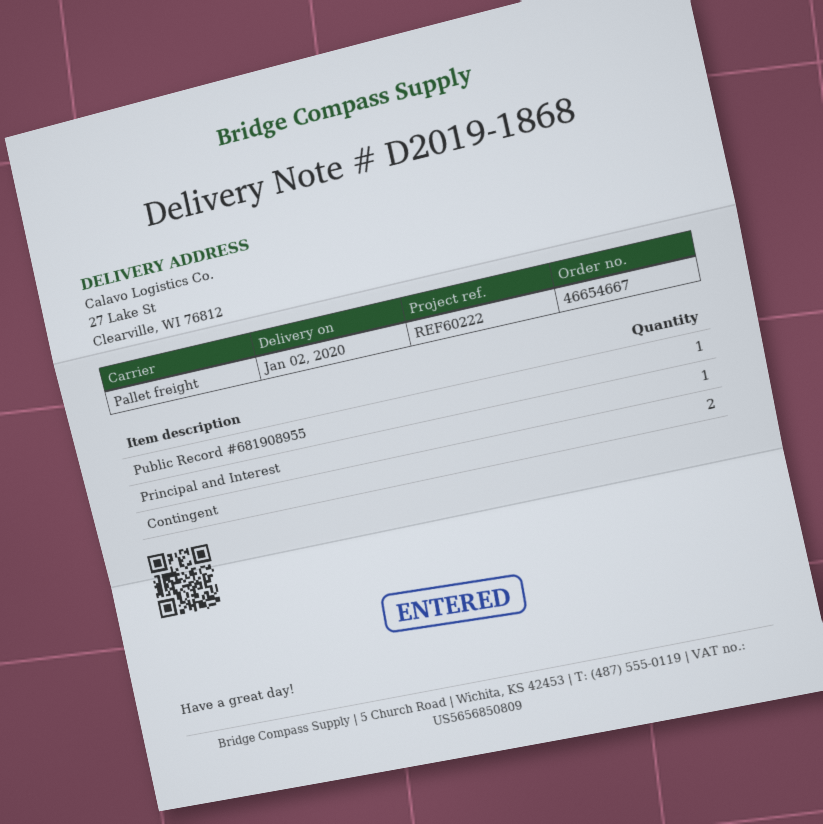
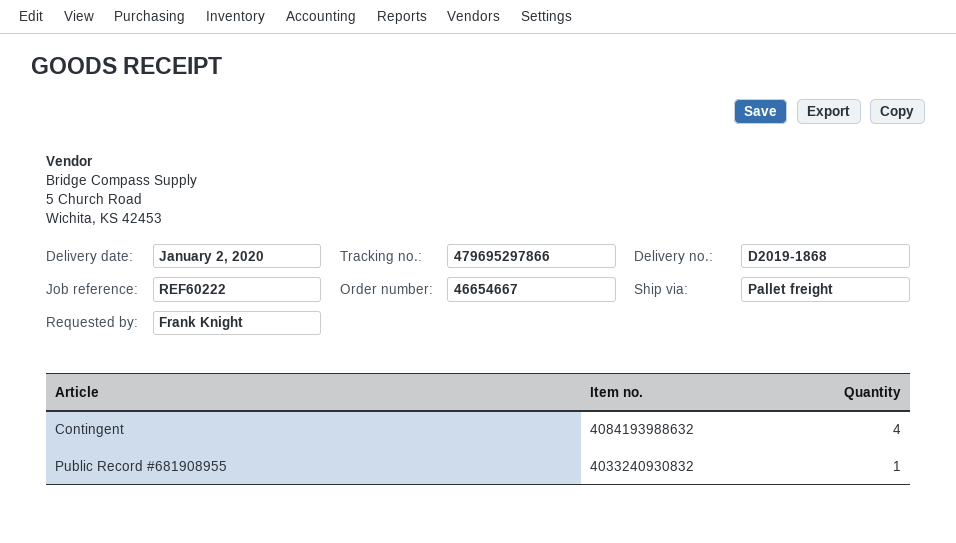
Principal and Interest: 1 -> none
Contingent: 2 -> 4

